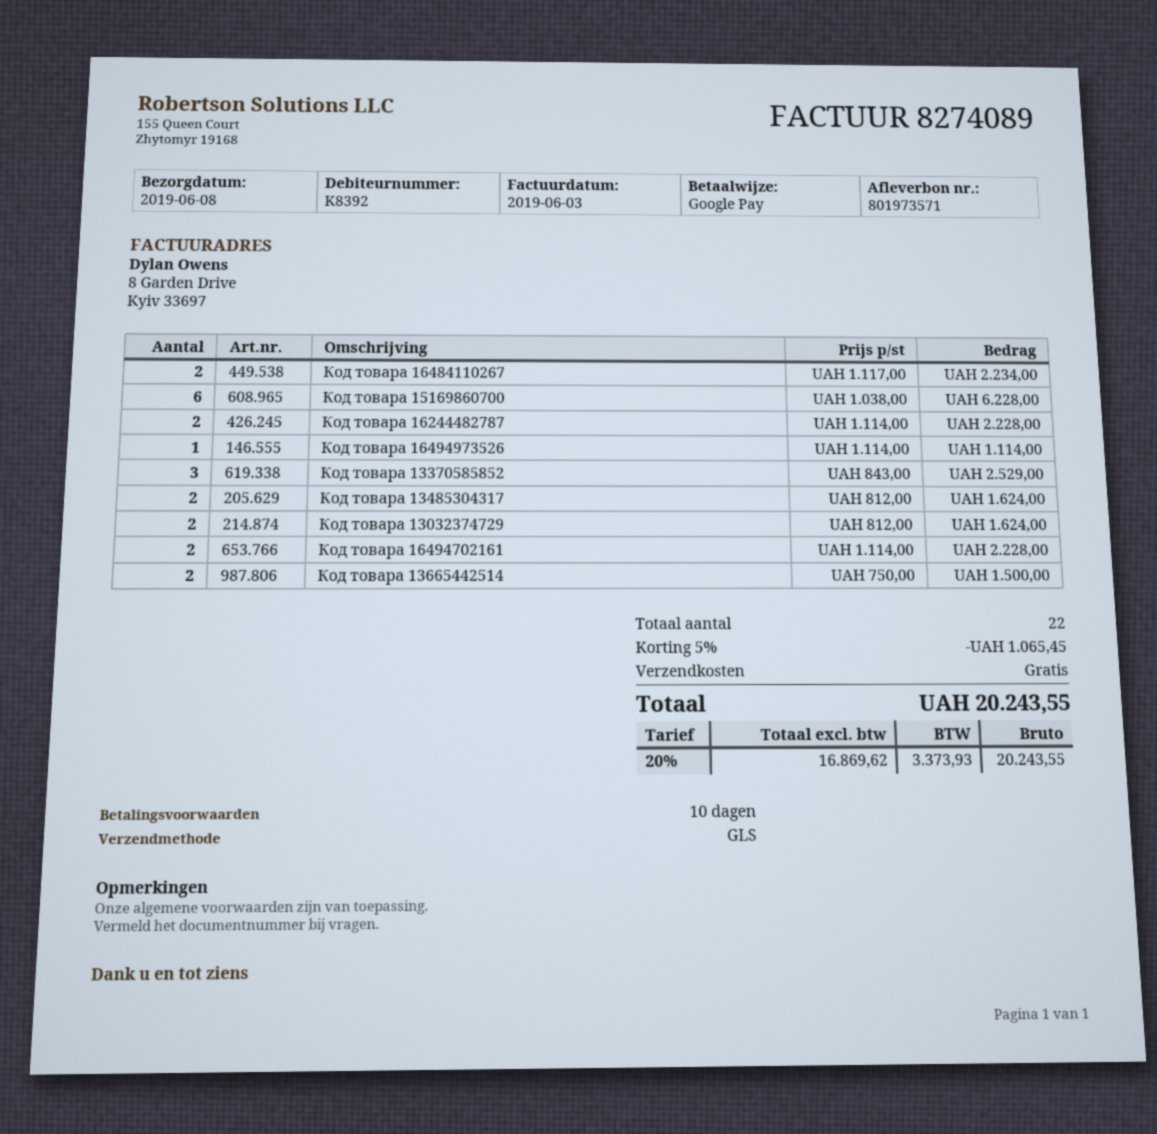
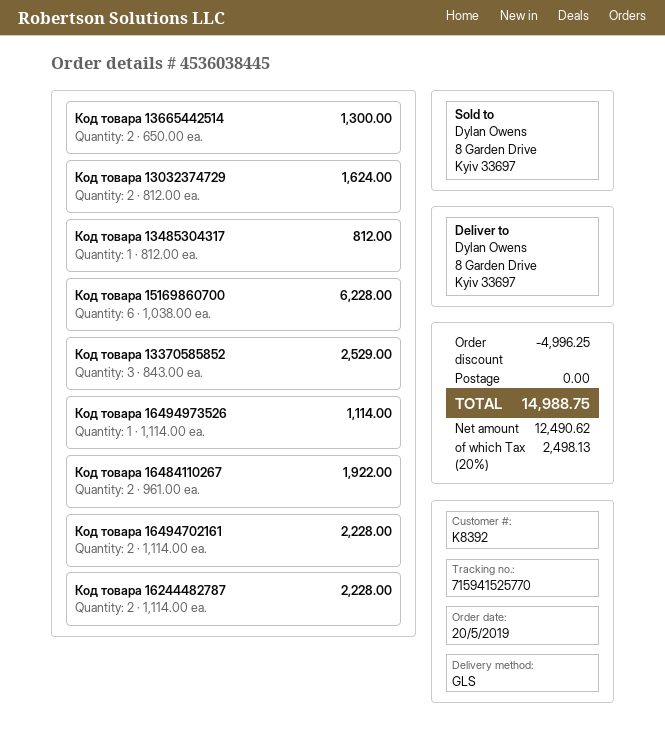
Код товара 16484110267: 2 x 1117.00 = 2234.00 -> 2 x 961.00 = 1922.00
Код товара 13485304317: 2 x 812.00 = 1624.00 -> 1 x 812.00 = 812.00
Код товара 13665442514: 2 x 750.00 = 1500.00 -> 2 x 650.00 = 1300.00
discount: 1065.45 -> 4996.25
net: 16869.62 -> 12490.62
tax: 20% = 3373.93 -> 20% = 2498.13
total: 20243.55 -> 14988.75

